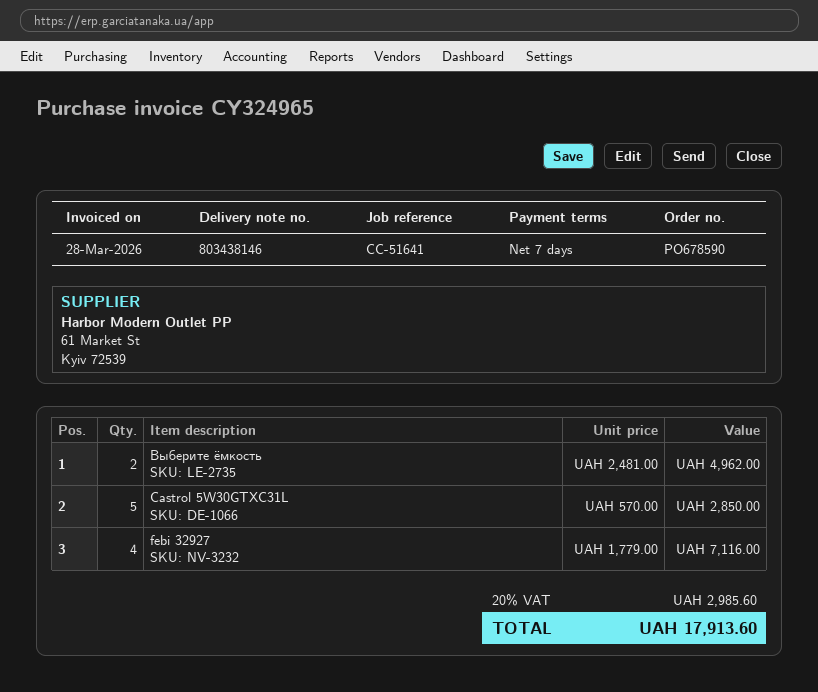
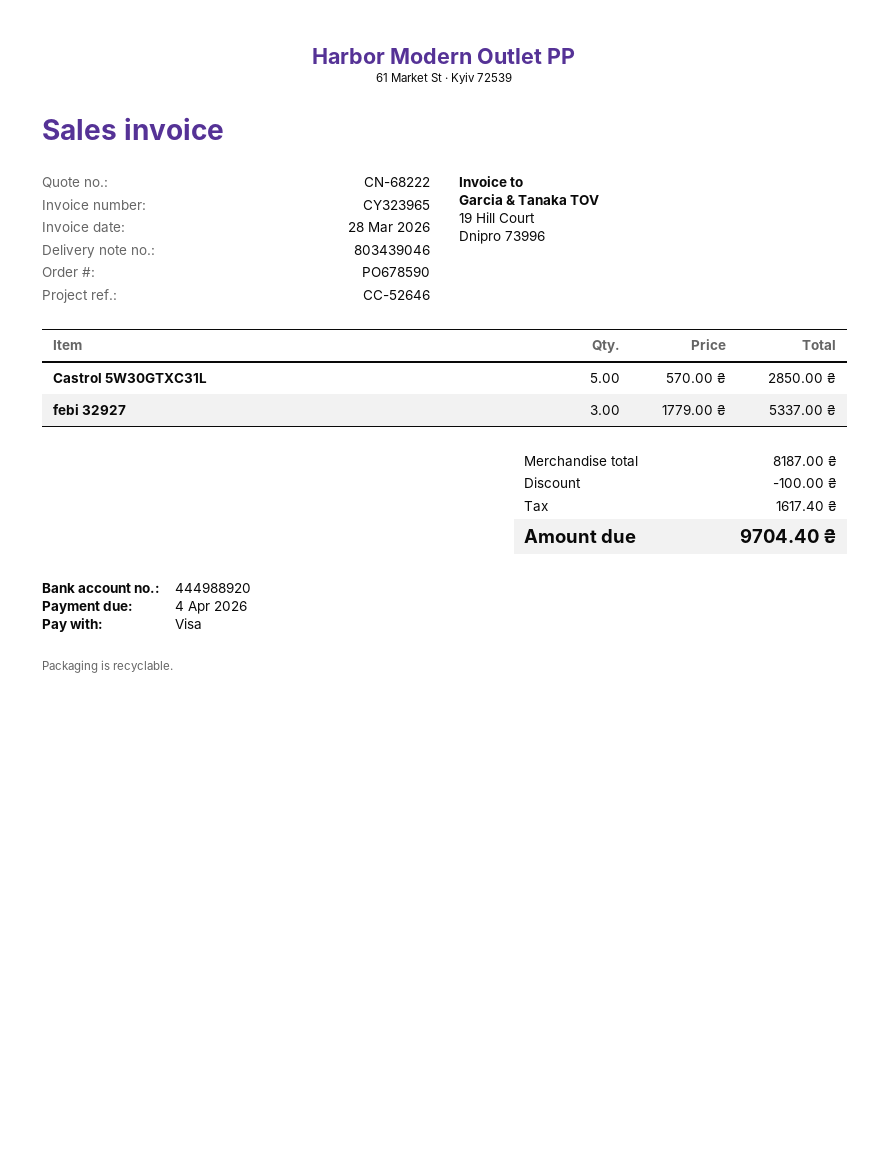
delivery note number: 803438146 -> 803439046
invoice number: CY324965 -> CY323965
reference: CC-51641 -> CC-52646
Выберите ёмкость: 2 x 2481.00 = 4962.00 -> none
febi 32927: 4 x 1779.00 = 7116.00 -> 3 x 1779.00 = 5337.00
discount: none -> 100.00
tax: 2985.60 -> 1617.40
total: 17913.60 -> 9704.40

